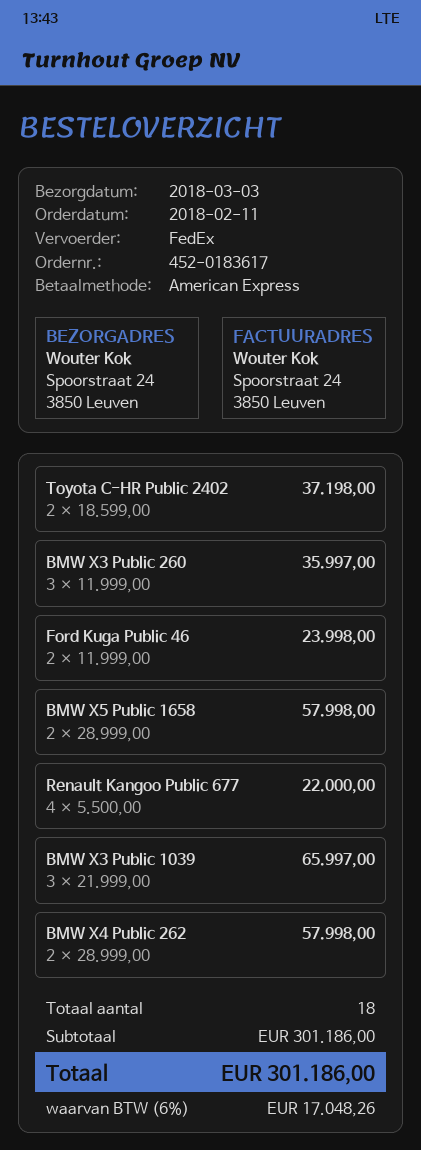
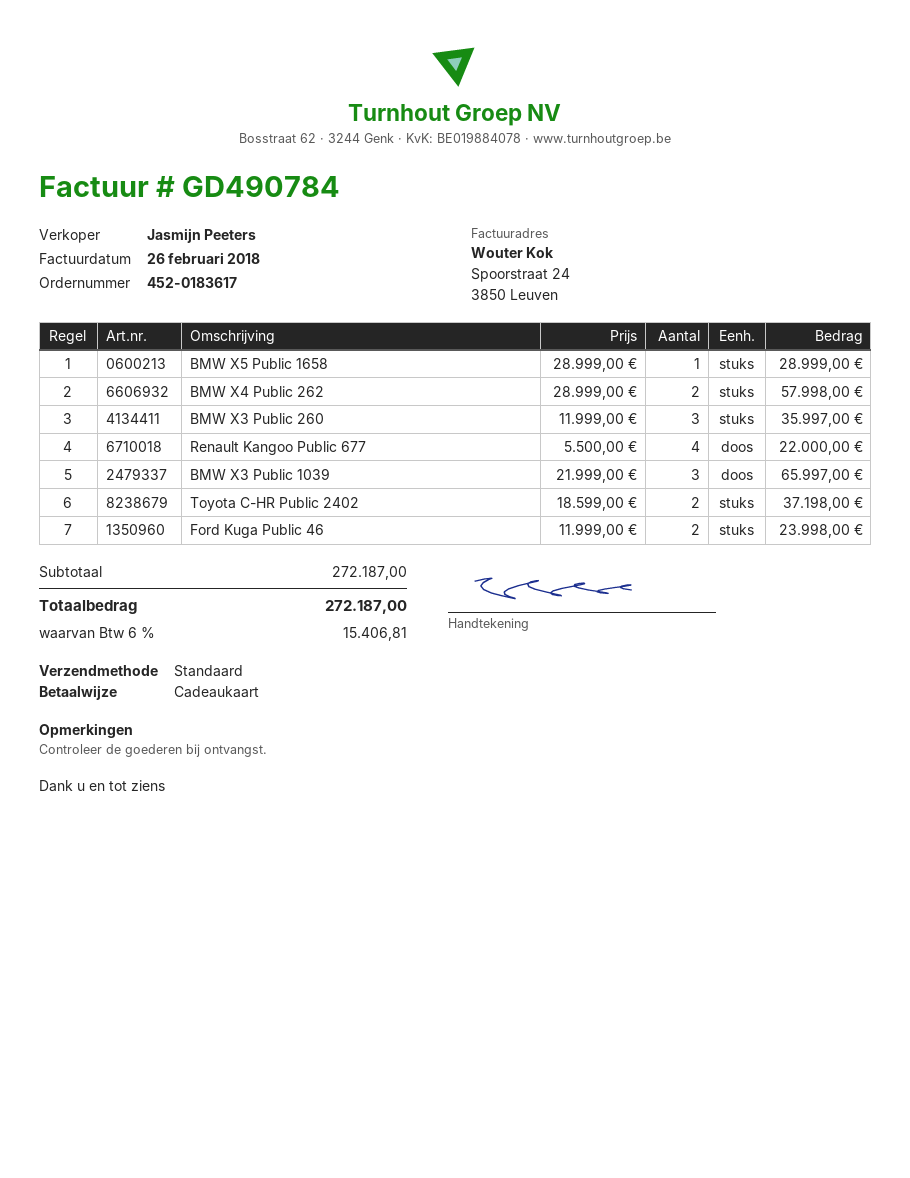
payment method: American Express -> gift card
shipping method: FedEx -> standard
BMW X5 Public 1658: 2 x 28999.00 = 57998.00 -> 1 x 28999.00 = 28999.00
subtotal: 301186.00 -> 272187.00
tax: 6% = 17048.26 -> 6% = 15406.81
total: 301186.00 -> 272187.00

